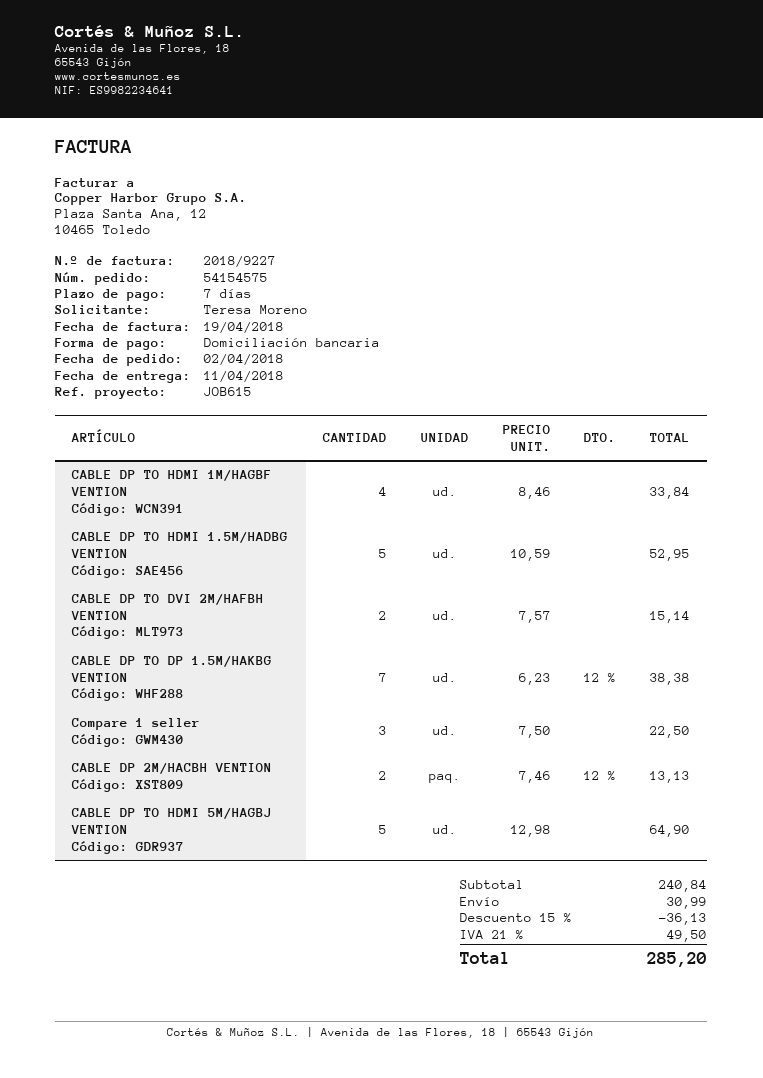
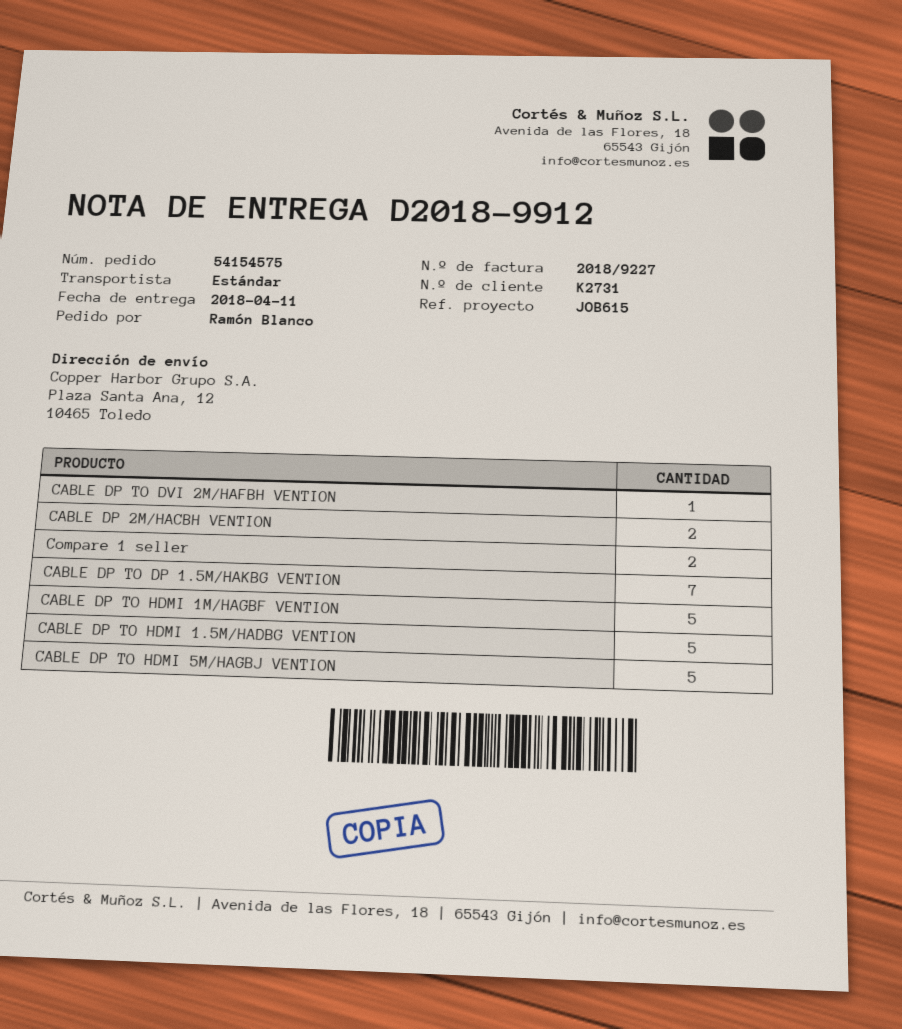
ordered by: Teresa Moreno -> Ramón Blanco
CABLE DP TO HDMI 1M/HAGBF VENTION: 4 -> 5
CABLE DP TO DVI 2M/HAFBH VENTION: 2 -> 1
Compare 1 seller: 3 -> 2

